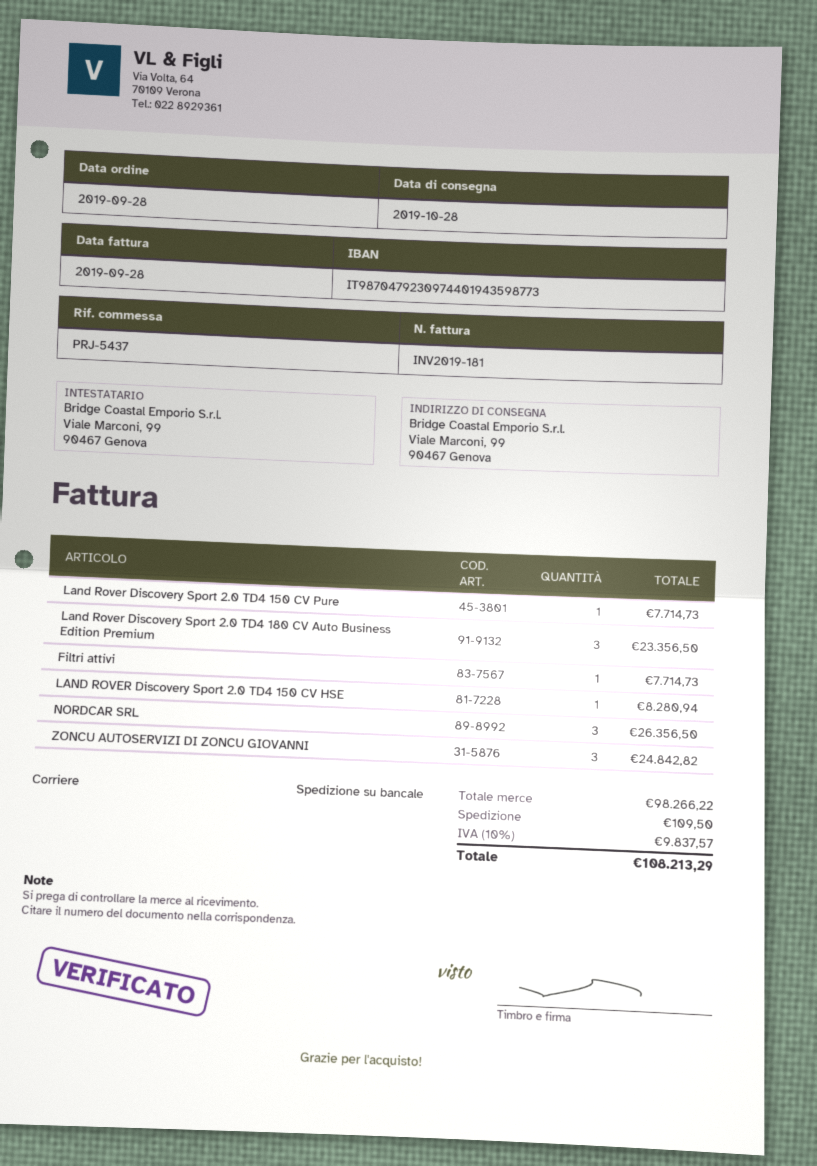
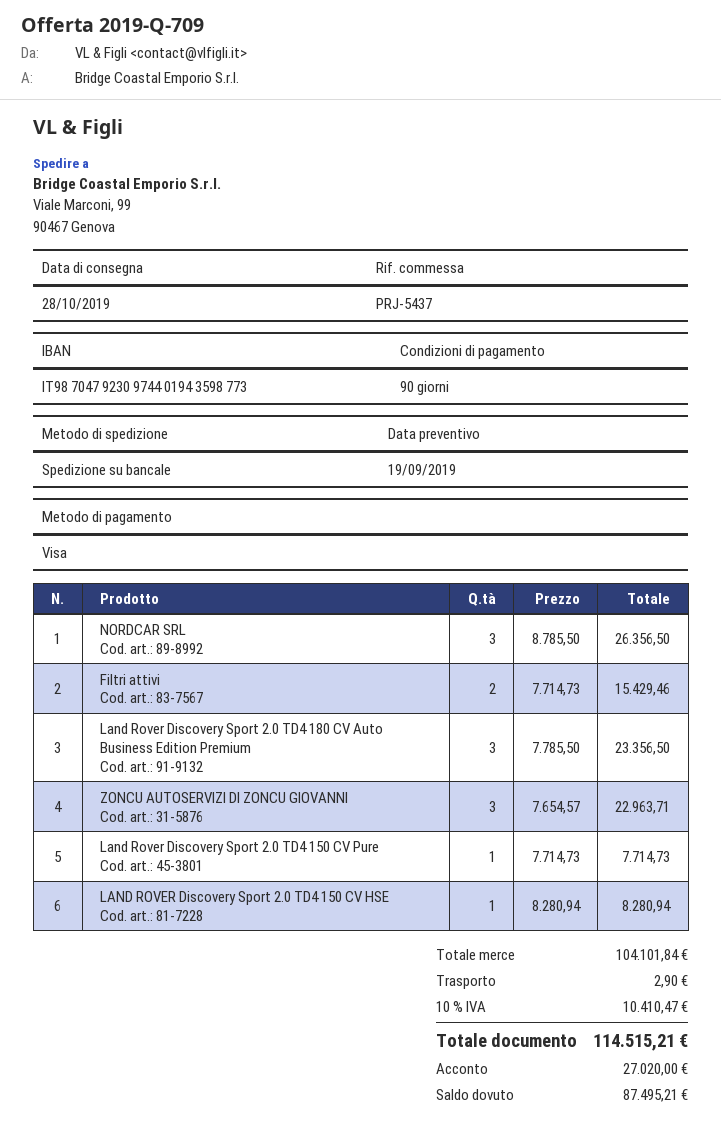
Filtri attivi: 1 for 7714.73 -> 2 for 15429.46
ZONCU AUTOSERVIZI DI ZONCU GIOVANNI: 3 for 24842.82 -> 3 for 22963.71
subtotal: 98266.22 -> 104101.84
shipping: 109.50 -> 2.90
tax: 10% = 9837.57 -> 10% = 10410.47
total: 108213.29 -> 114515.21

